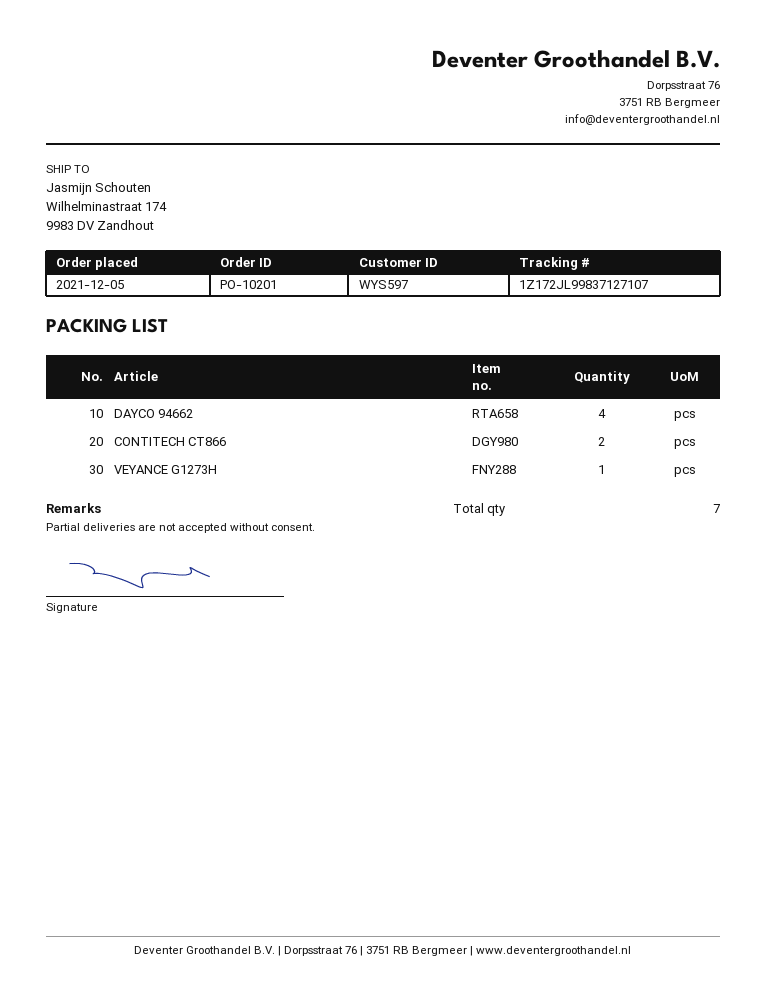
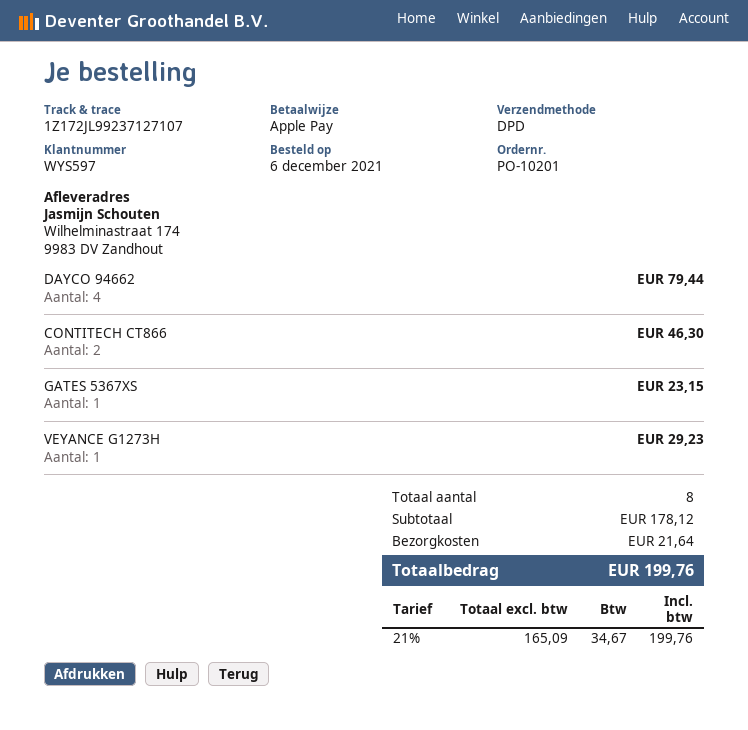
order date: 2021-12-05 -> 2021-12-06
tracking number: 1Z172JL99837127107 -> 1Z172JL99237127107
GATES 5367XS: none -> 1
total quantity: 7 -> 8

